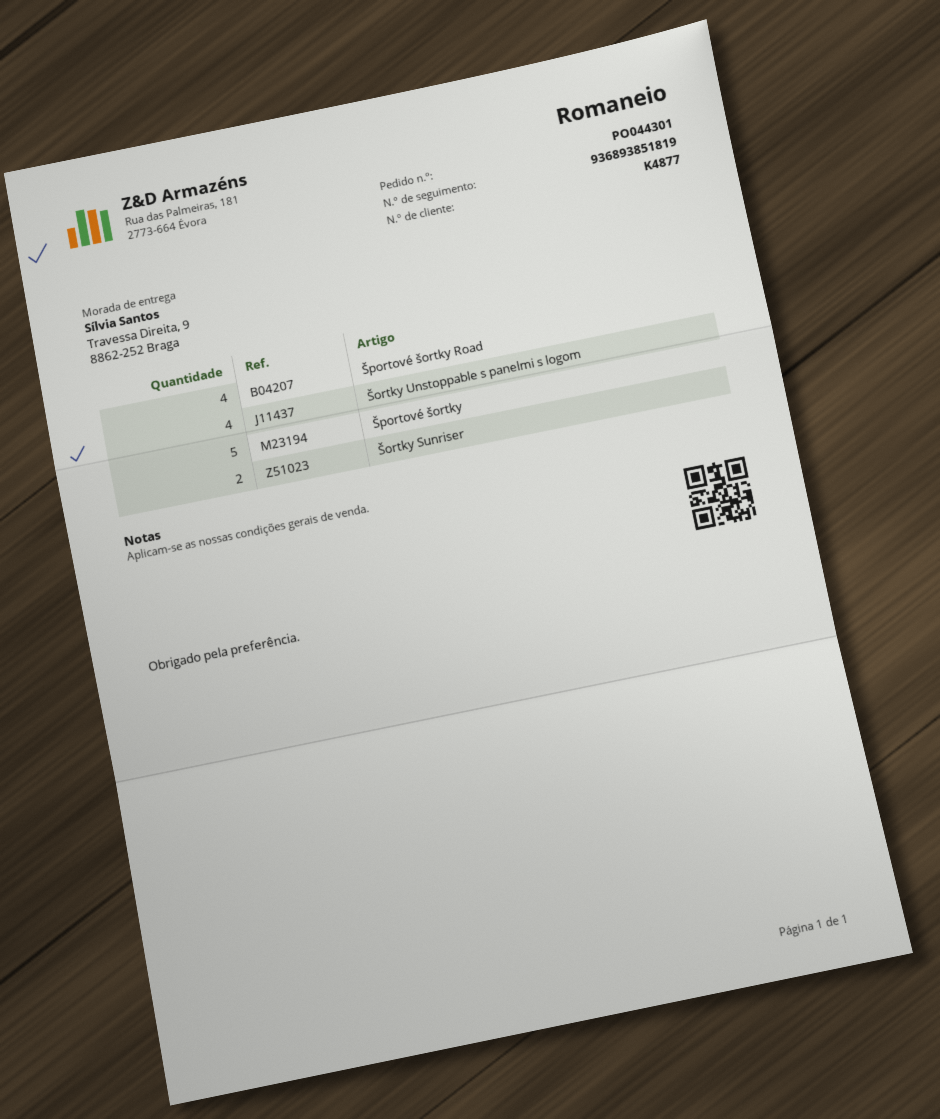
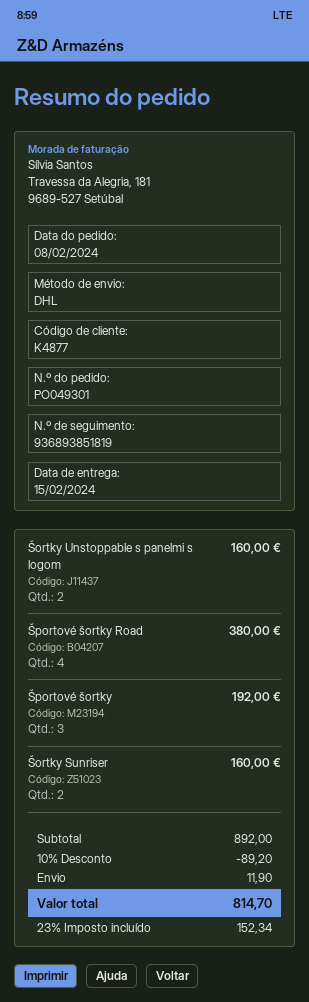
order number: PO044301 -> PO049301
Šortky Unstoppable s panelmi s logom: 4 -> 2
Športové šortky: 5 -> 3

